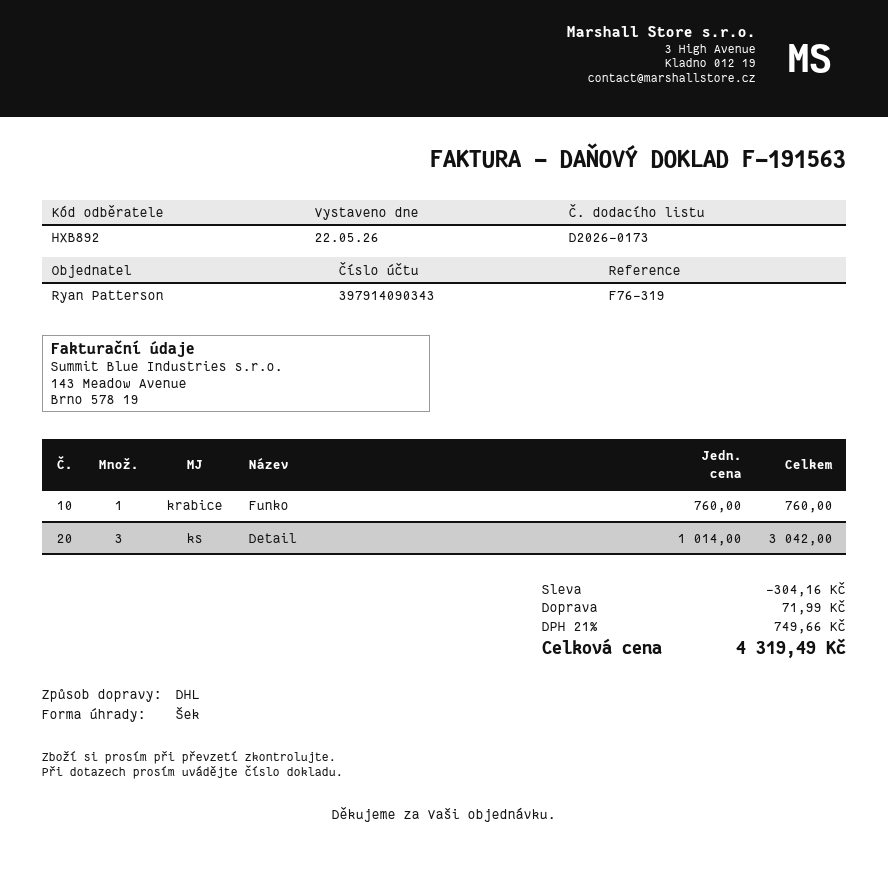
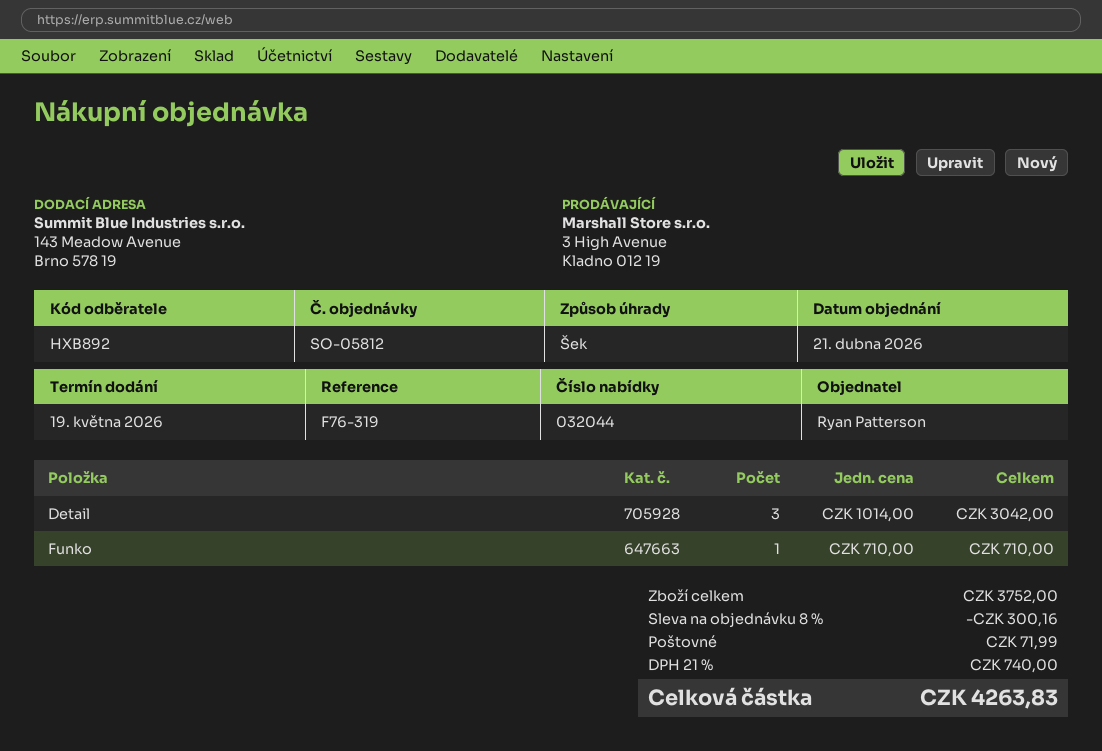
Funko: 1 x 760.00 = 760.00 -> 1 x 710.00 = 710.00
discount: 304.16 -> 300.16
tax: 21% = 749.66 -> 21% = 740.00
total: 4319.49 -> 4263.83

